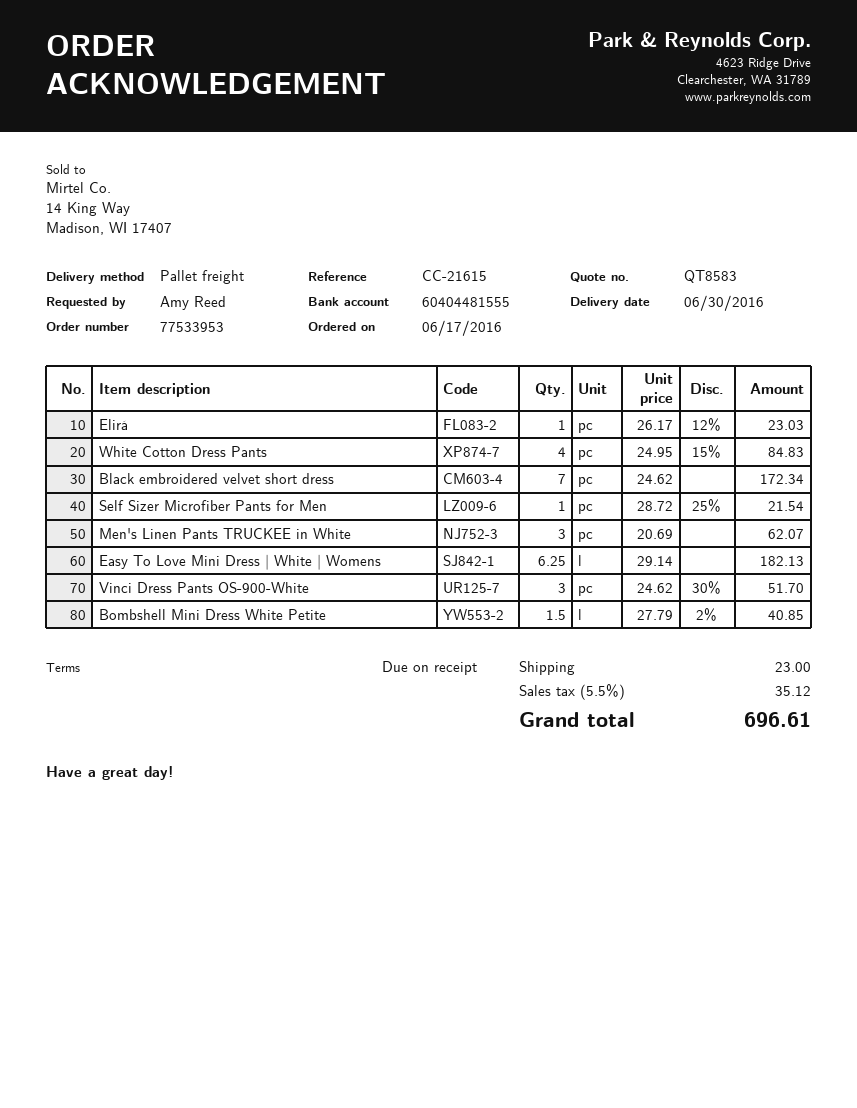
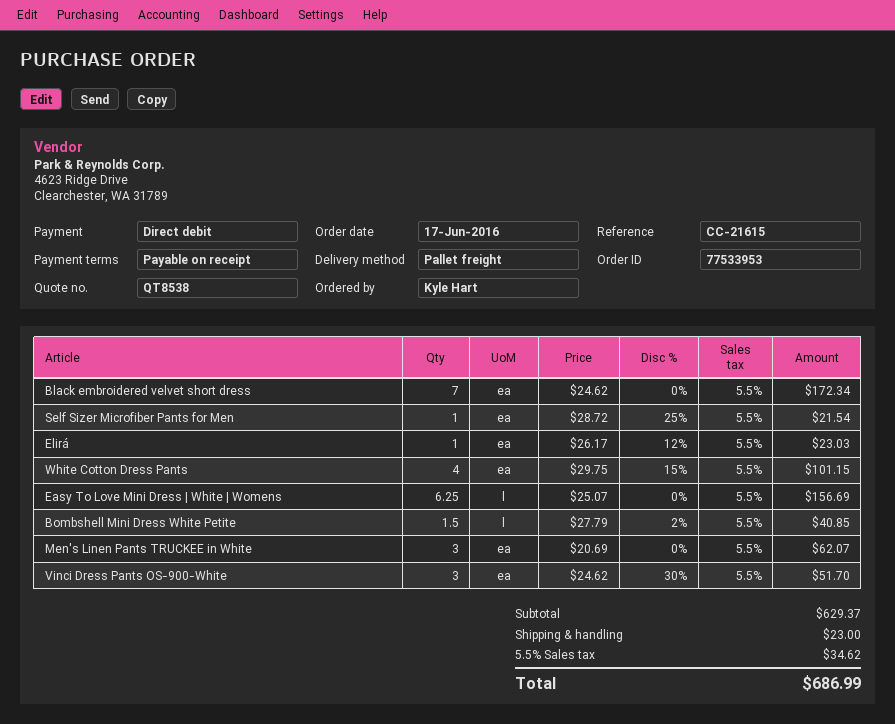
quote number: QT8583 -> QT8538
ordered by: Amy Reed -> Kyle Hart
White Cotton Dress Pants: 4 x 24.95 - 15% = 84.83 -> 4 x 29.75 - 15% = 101.15
Easy To Love Mini Dress | White | Womens: 6.25 x 29.14 = 182.13 -> 6.25 x 25.07 = 156.69
tax: 5.5% = 35.12 -> 5.5% = 34.62
total: 696.61 -> 686.99

